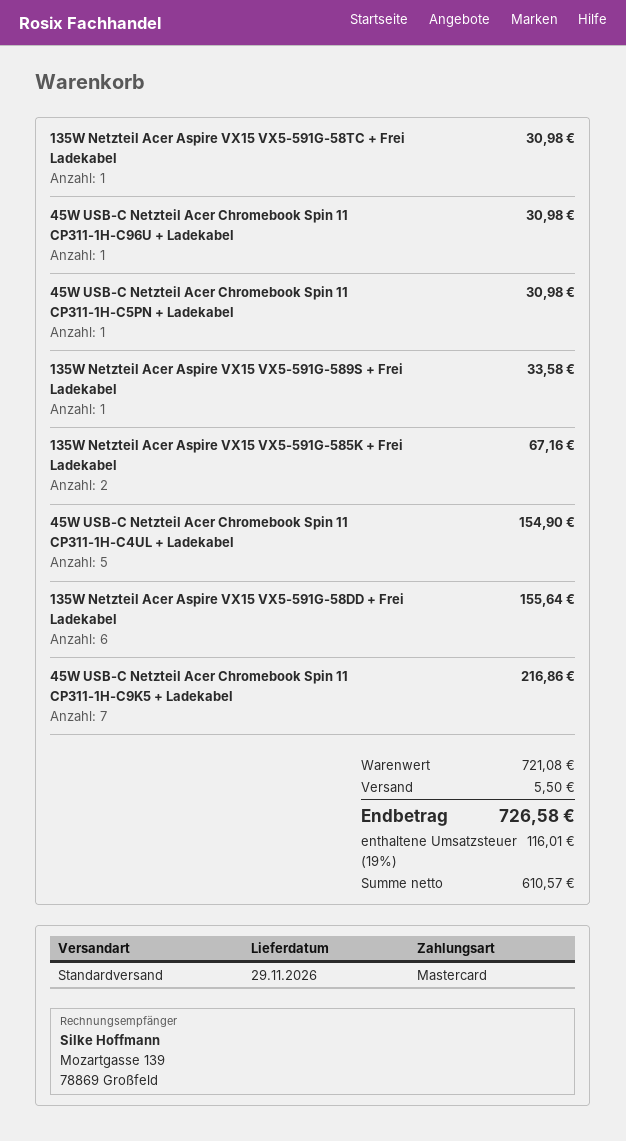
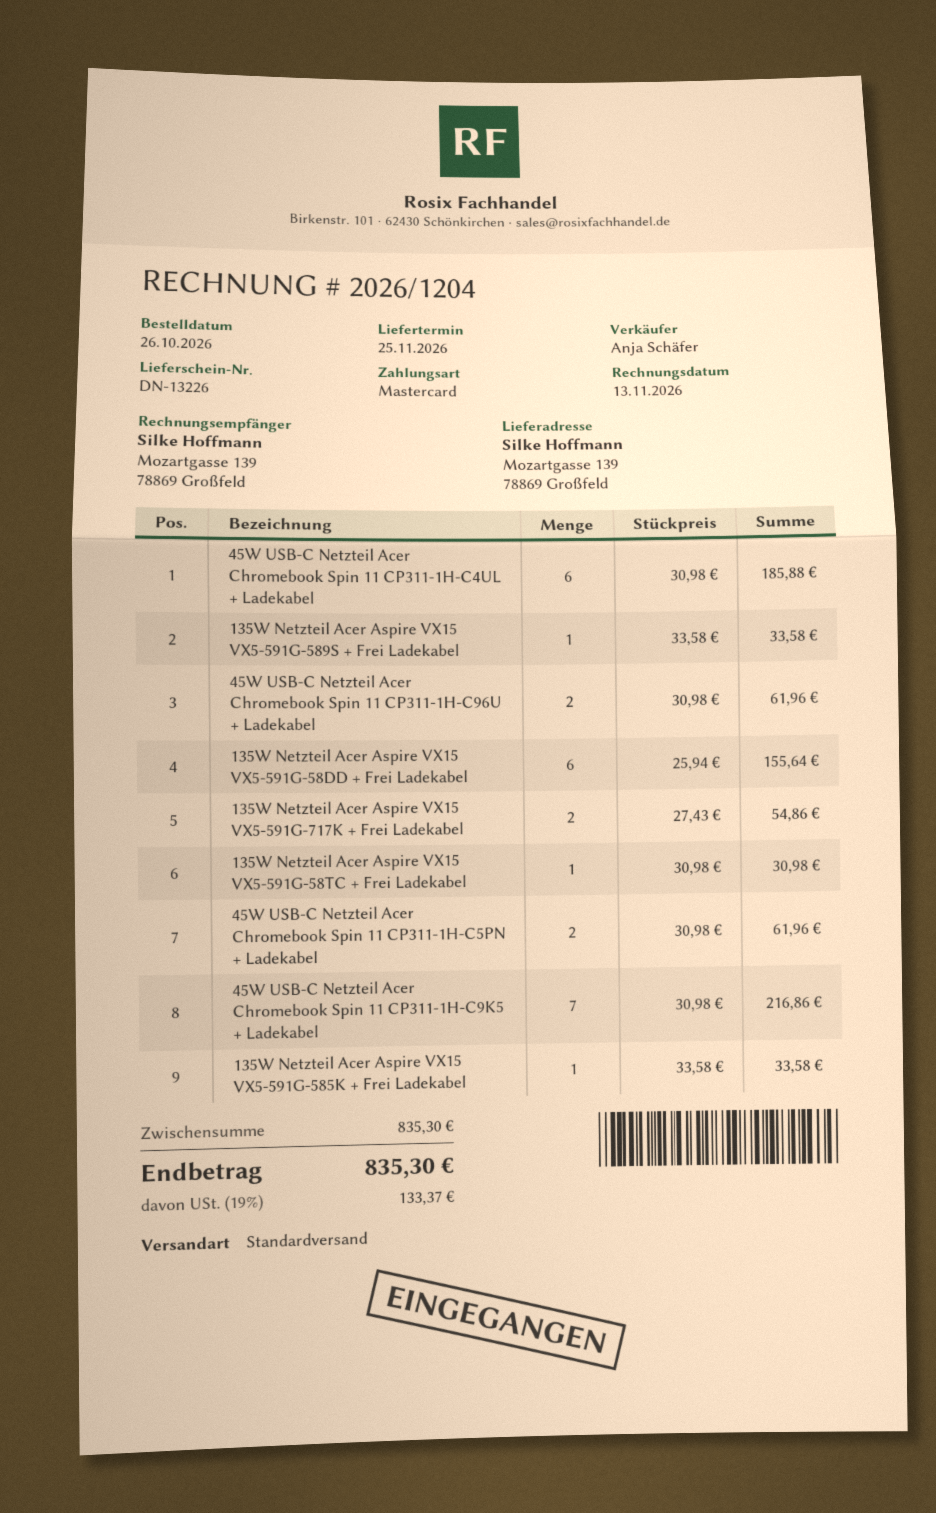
delivery date: 2026-11-29 -> 2026-11-25
45W USB-C Netzteil Acer Chromebook Spin 11 CP311-1H-C96U + Ladekabel: 1 for 30.98 -> 2 for 61.96
45W USB-C Netzteil Acer Chromebook Spin 11 CP311-1H-C5PN + Ladekabel: 1 for 30.98 -> 2 for 61.96
135W Netzteil Acer Aspire VX15 VX5-591G-585K + Frei Ladekabel: 2 for 67.16 -> 1 for 33.58
45W USB-C Netzteil Acer Chromebook Spin 11 CP311-1H-C4UL + Ladekabel: 5 for 154.90 -> 6 for 185.88
135W Netzteil Acer Aspire VX15 VX5-591G-717K + Frei Ladekabel: none -> 2 for 54.86
subtotal: 721.08 -> 835.30
shipping: 5.50 -> none
tax: 19% = 116.01 -> 19% = 133.37
total: 726.58 -> 835.30

